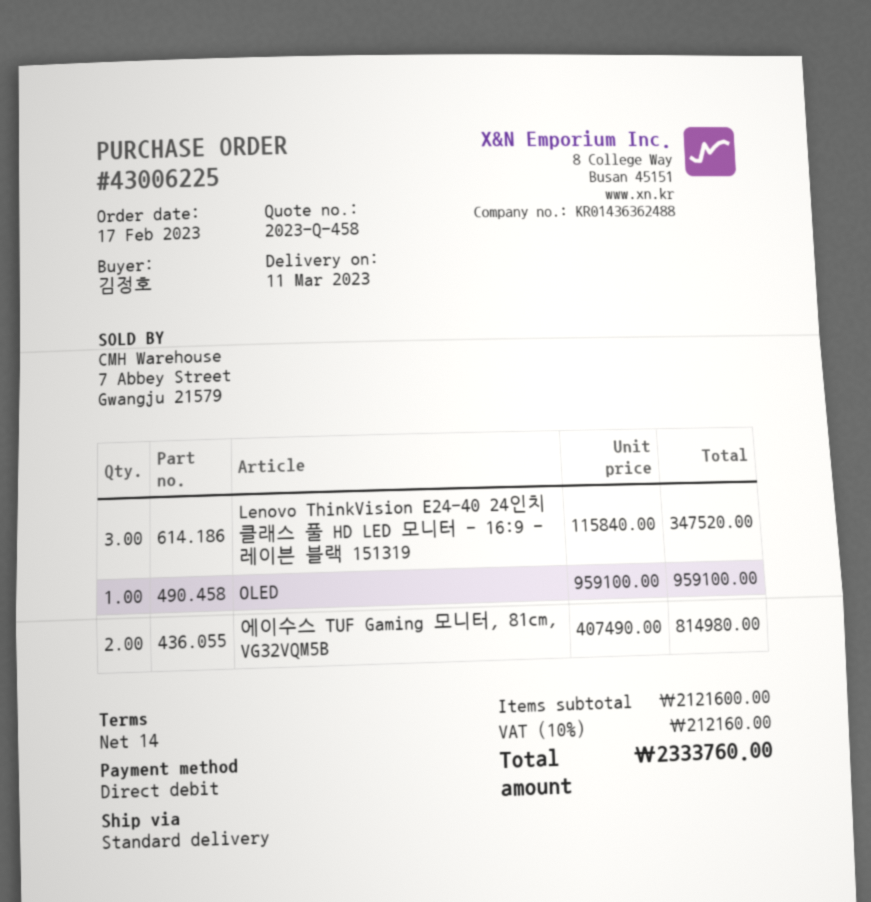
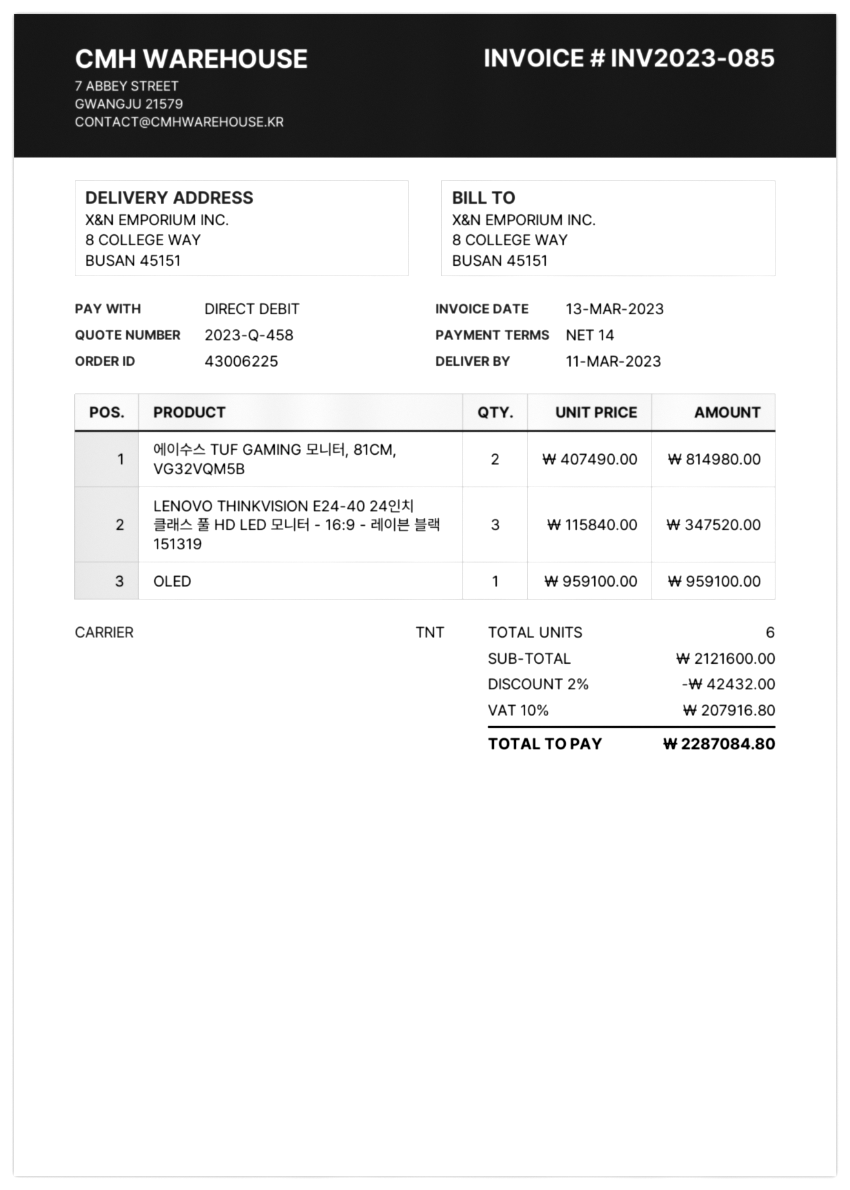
shipping method: standard -> TNT
discount: none -> 2% = 42432.00
tax: 10% = 212160.00 -> 10% = 207916.80
total: 2333760.00 -> 2287084.80

